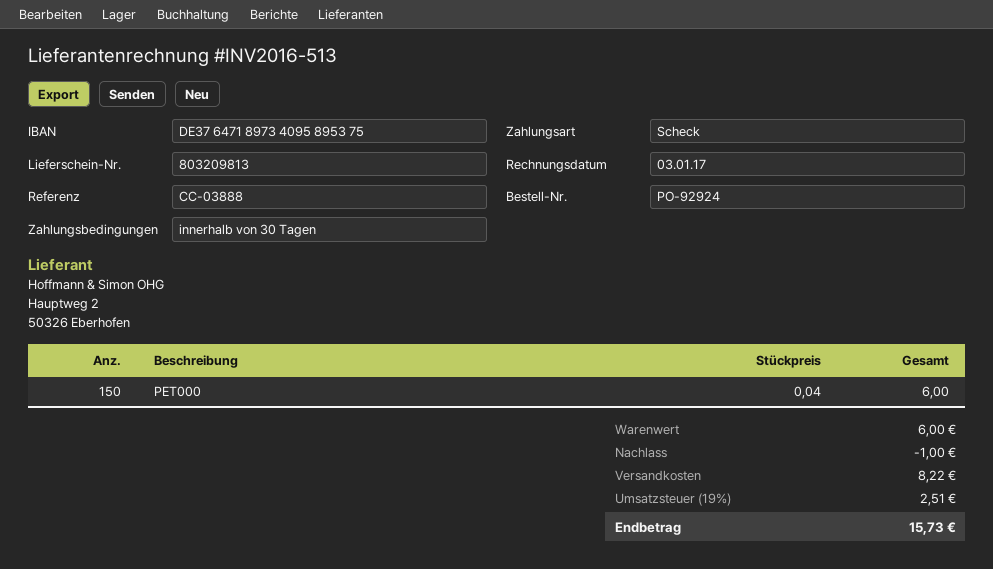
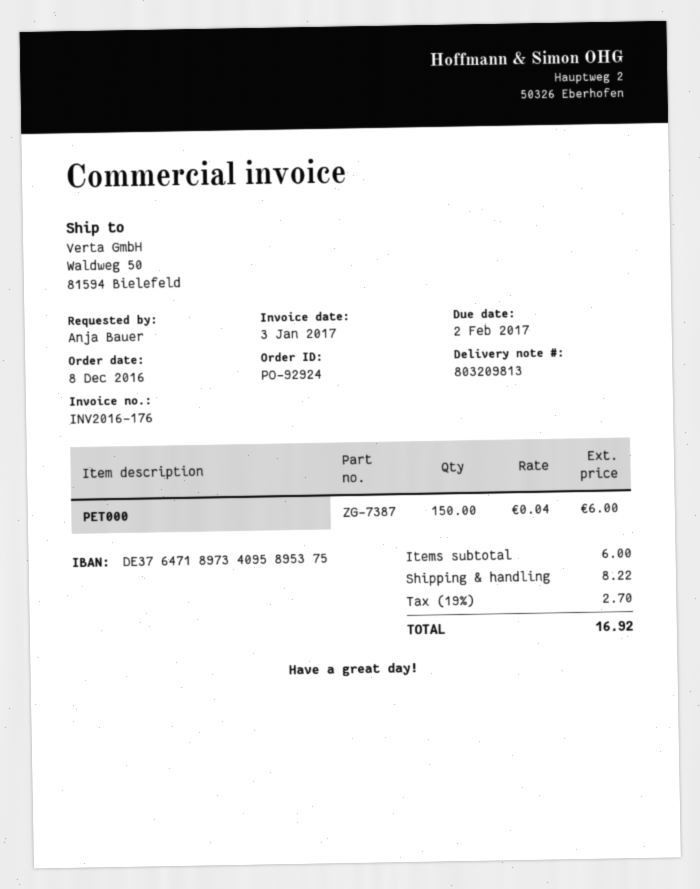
invoice number: INV2016-513 -> INV2016-176
discount: 1.00 -> none
tax: 19% = 2.51 -> 19% = 2.70
total: 15.73 -> 16.92

